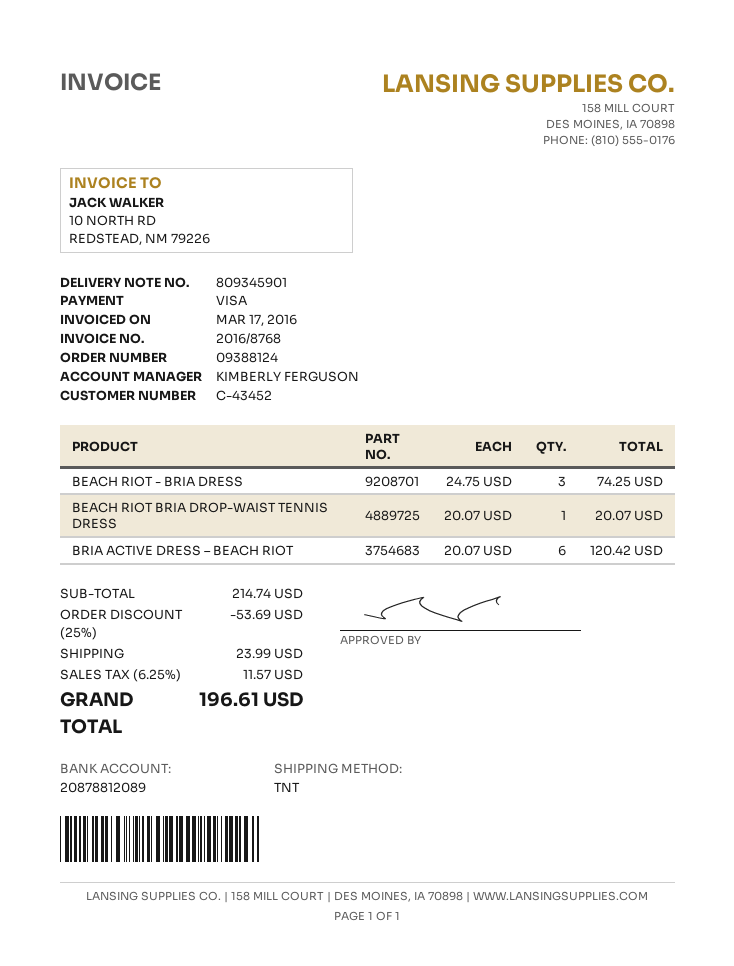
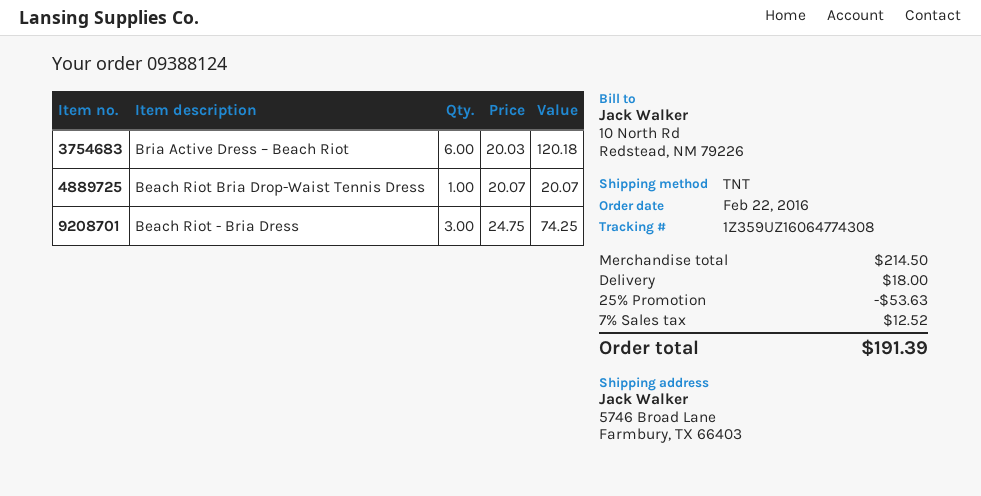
BRIA ACTIVE DRESS – BEACH RIOT: 6 x 20.07 = 120.42 -> 6 x 20.03 = 120.18
subtotal: 214.74 -> 214.50
discount: 25% = 53.69 -> 25% = 53.63
shipping: 23.99 -> 18.00
tax: 6.25% = 11.57 -> 7% = 12.52
total: 196.61 -> 191.39

